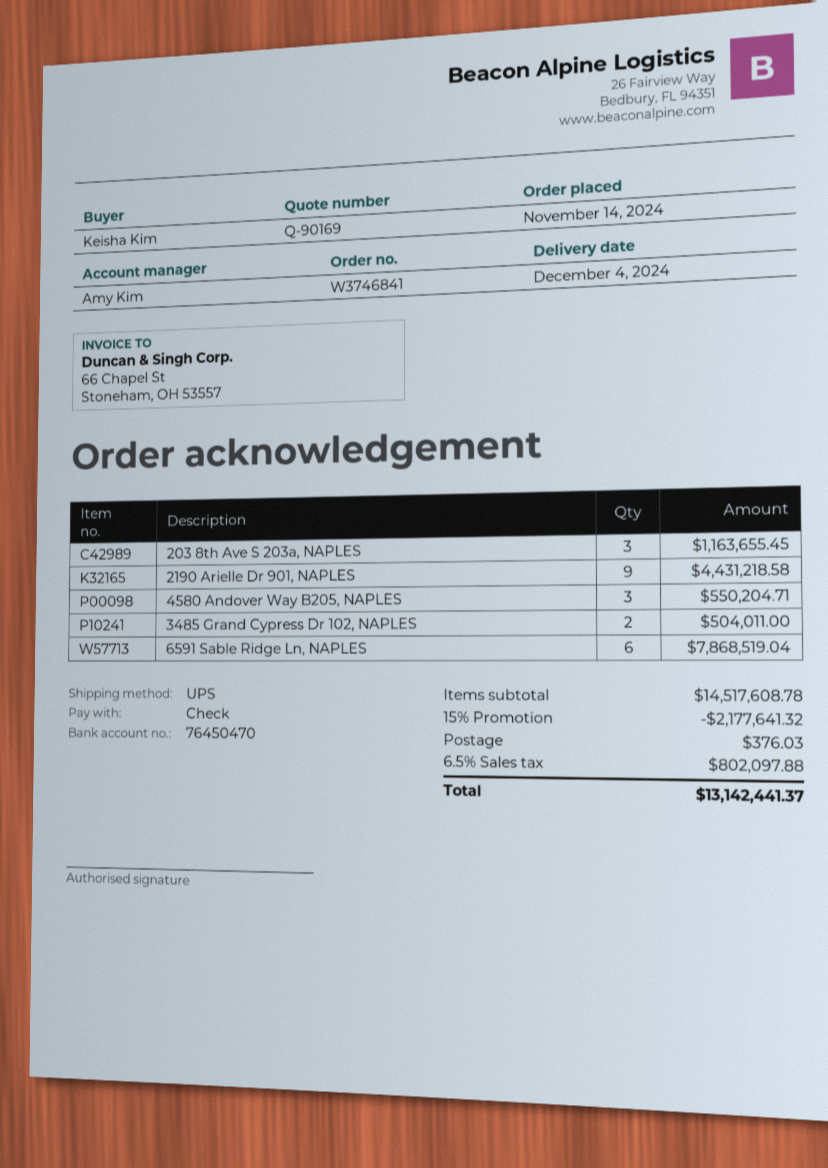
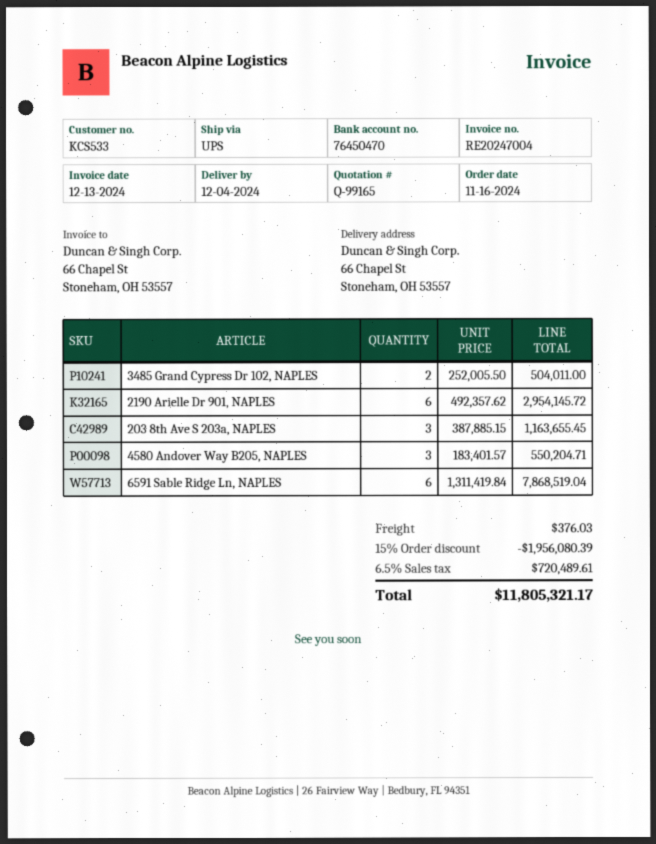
quote number: Q-90169 -> Q-99165
order date: 2024-11-14 -> 2024-11-16
2190 Arielle Dr 901, NAPLES: 9 for 4431218.58 -> 6 for 2954145.72
discount: 15% = 2177641.32 -> 15% = 1956080.39
tax: 6.5% = 802097.88 -> 6.5% = 720489.61
total: 13142441.37 -> 11805321.17

